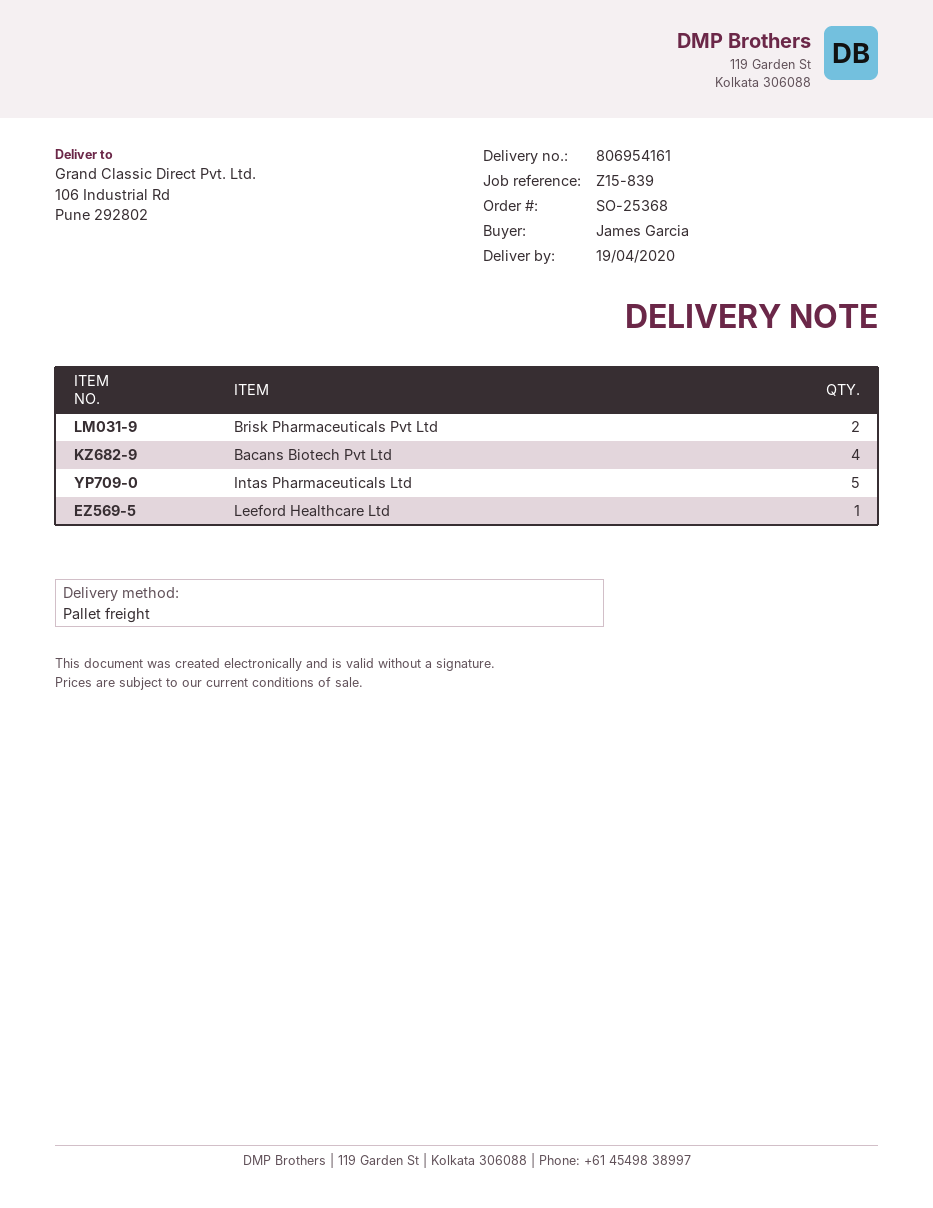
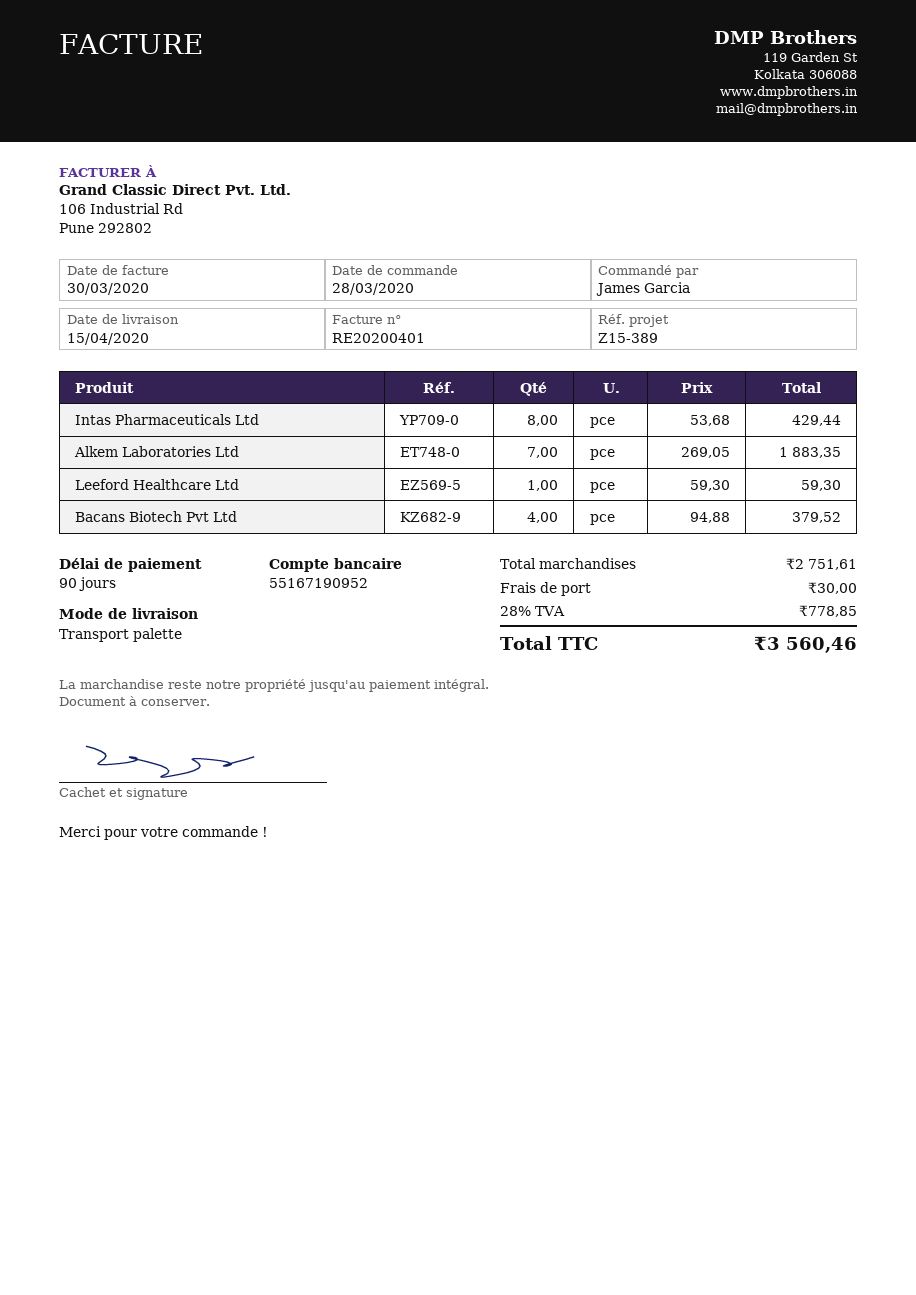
delivery date: 2020-04-19 -> 2020-04-15
reference: Z15-839 -> Z15-389
Brisk Pharmaceuticals Pvt Ltd: 2 -> none
Intas Pharmaceuticals Ltd: 5 -> 8
Alkem Laboratories Ltd: none -> 7

